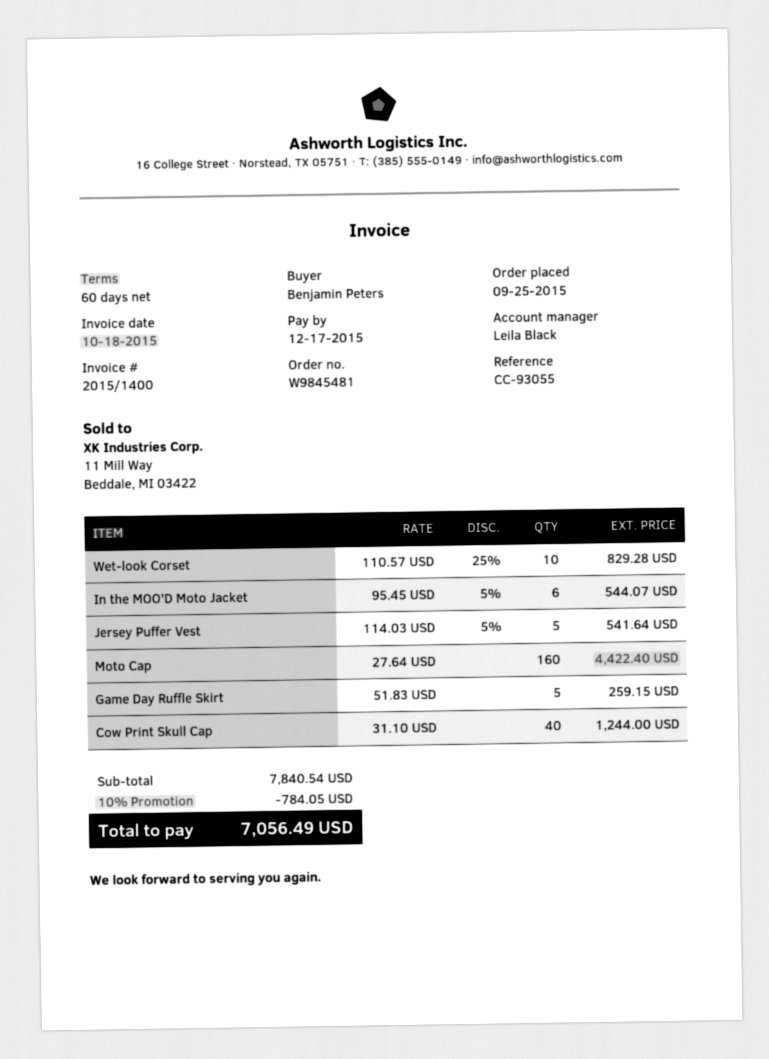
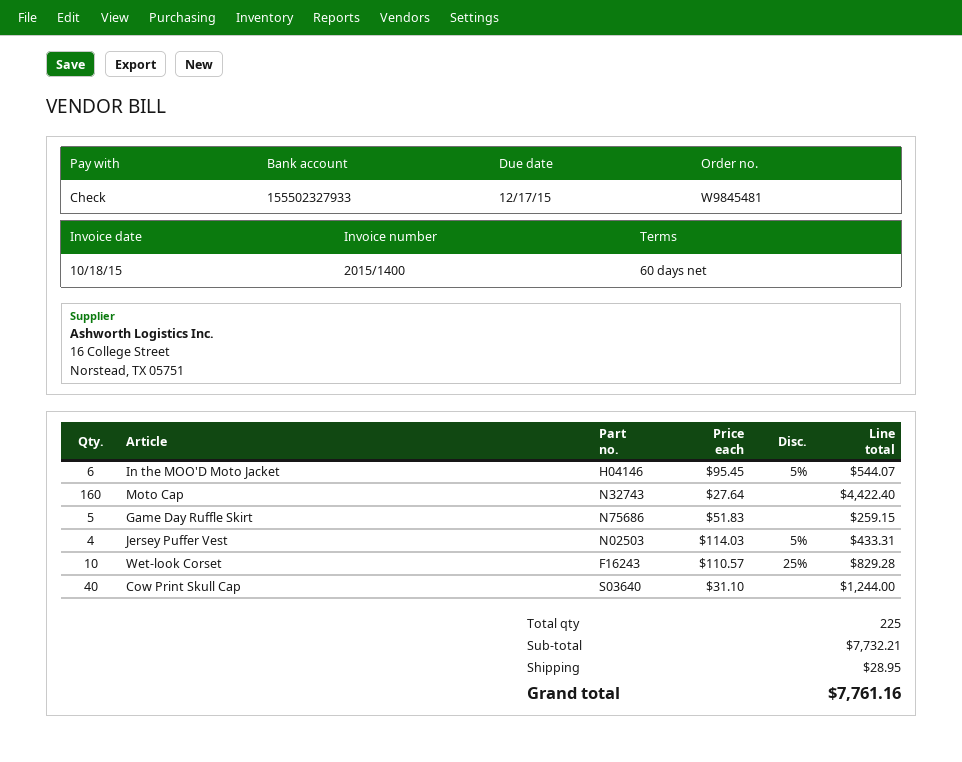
Jersey Puffer Vest: 5 x 114.03 - 5% = 541.64 -> 4 x 114.03 - 5% = 433.31
subtotal: 7840.54 -> 7732.21
discount: 10% = 784.05 -> none
shipping: none -> 28.95
total: 7056.49 -> 7761.16

